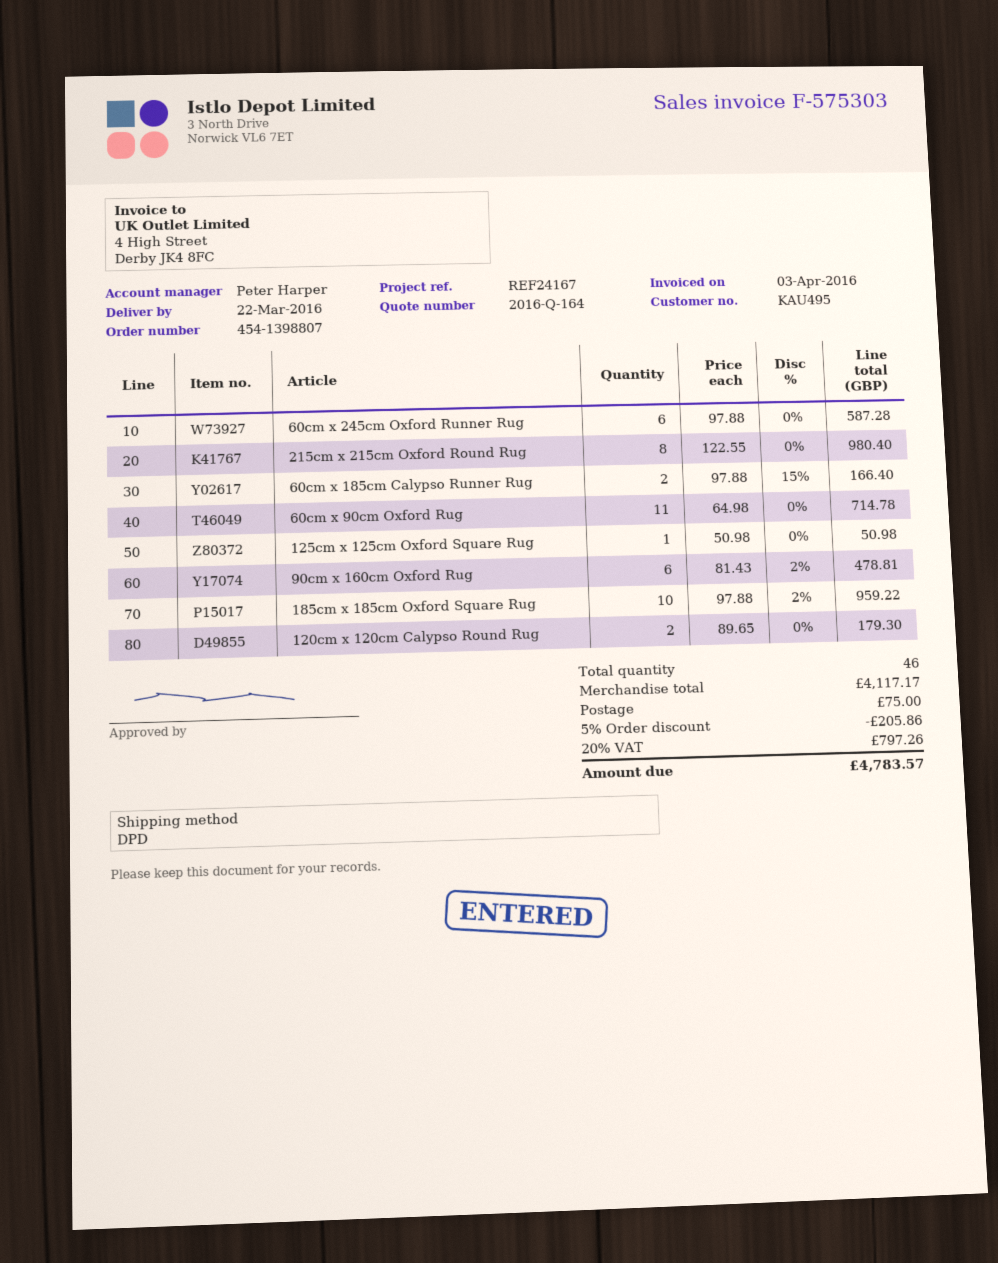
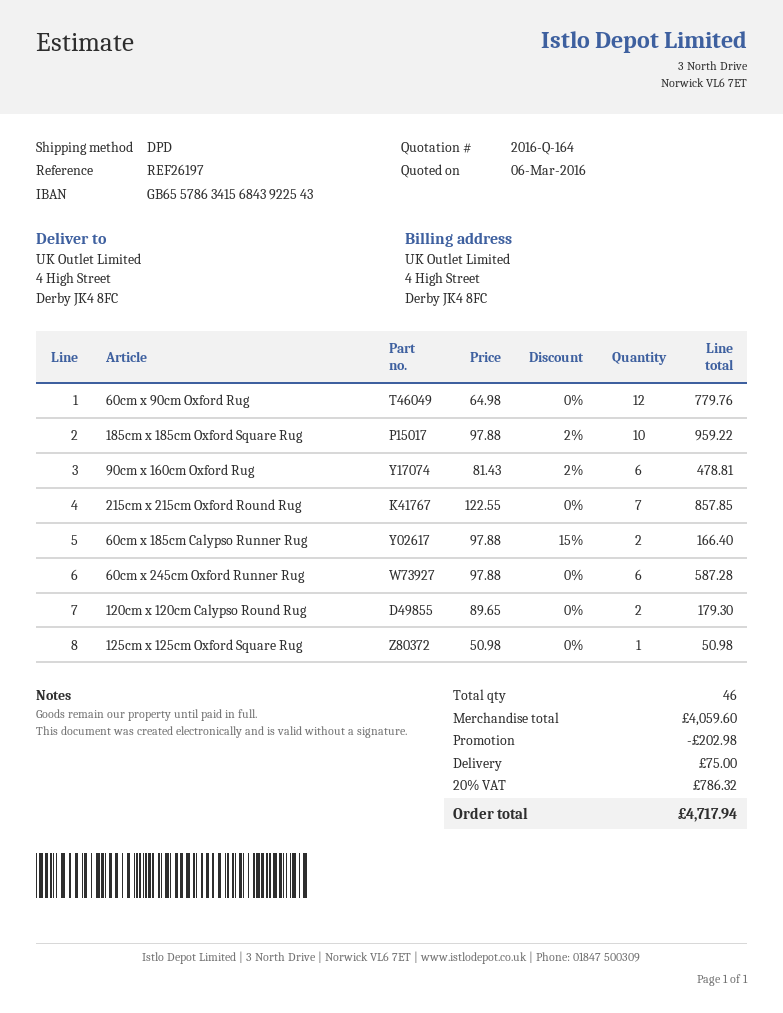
reference: REF24167 -> REF26197
215cm x 215cm Oxford Round Rug: 8 x 122.55 = 980.40 -> 7 x 122.55 = 857.85
60cm x 90cm Oxford Rug: 11 x 64.98 = 714.78 -> 12 x 64.98 = 779.76
subtotal: 4117.17 -> 4059.60
discount: 205.86 -> 202.98
tax: 20% = 797.26 -> 20% = 786.32
total: 4783.57 -> 4717.94

